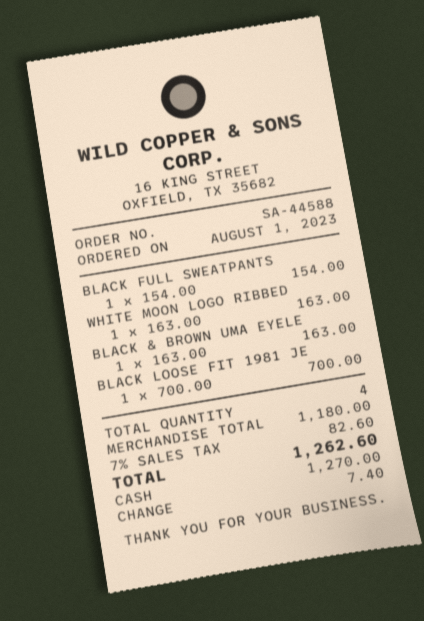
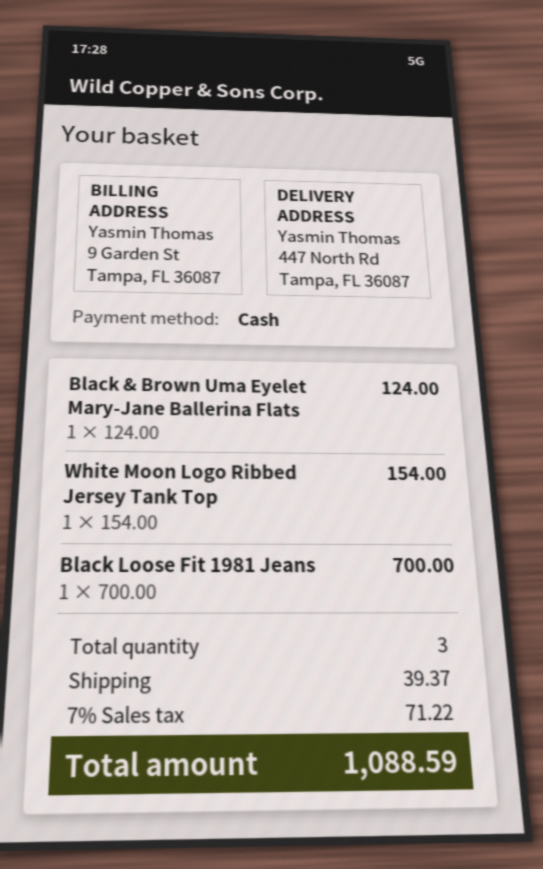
BLACK FULL SWEATPANTS: 1 x 154.00 = 154.00 -> none
WHITE MOON LOGO RIBBED: 1 x 163.00 = 163.00 -> 1 x 154.00 = 154.00
BLACK & BROWN UMA EYELE: 1 x 163.00 = 163.00 -> 1 x 124.00 = 124.00
total quantity: 4 -> 3
shipping: none -> 39.37
tax: 7% = 82.60 -> 7% = 71.22
total: 1262.60 -> 1088.59

